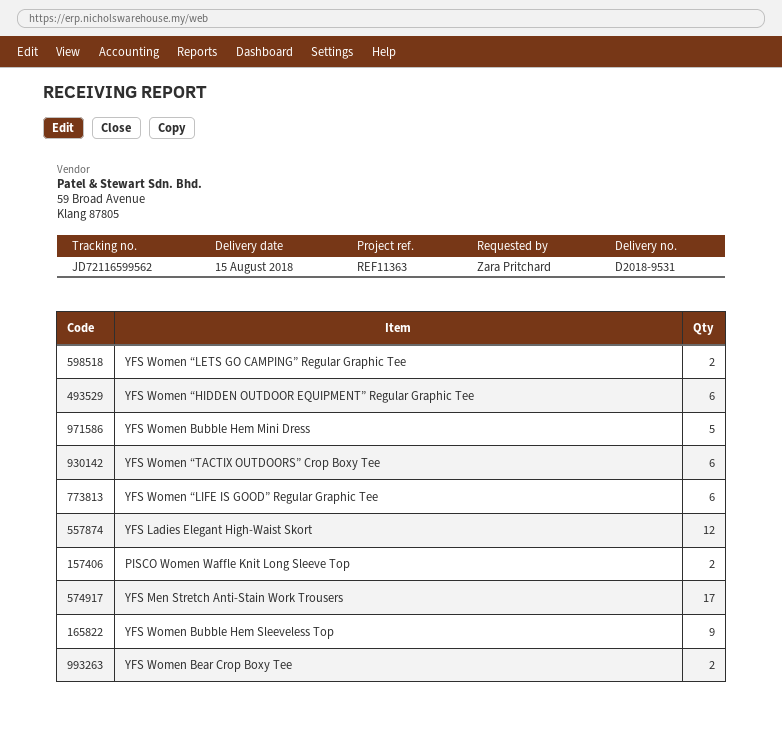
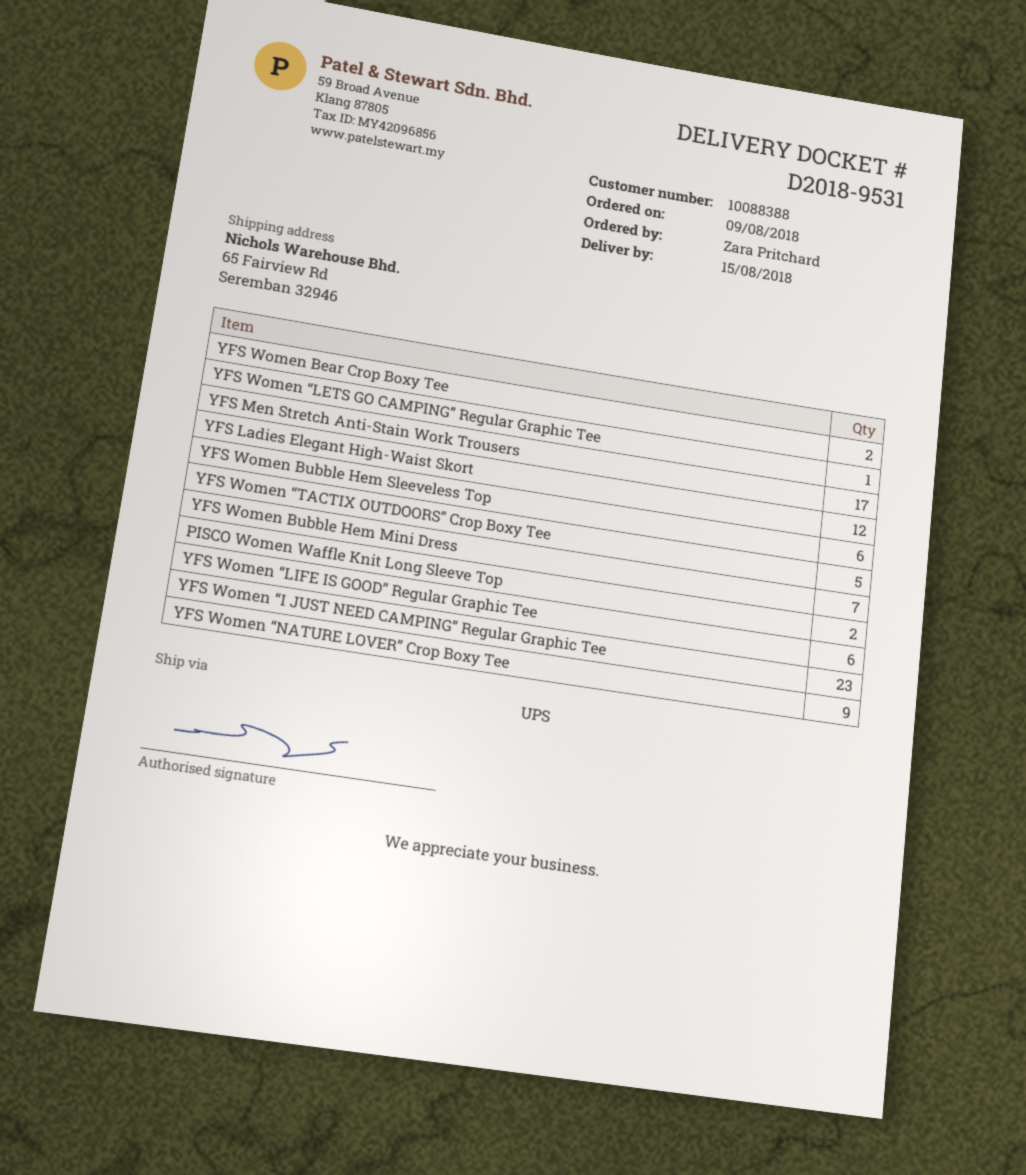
YFS Women “LETS GO CAMPING” Regular Graphic Tee: 2 -> 1
YFS Women “HIDDEN OUTDOOR EQUIPMENT” Regular Graphic Tee: 6 -> none
YFS Women Bubble Hem Mini Dress: 5 -> 7
YFS Women “TACTIX OUTDOORS” Crop Boxy Tee: 6 -> 5
YFS Women Bubble Hem Sleeveless Top: 9 -> 6
YFS Women “I JUST NEED CAMPING” Regular Graphic Tee: none -> 23
YFS Women “NATURE LOVER” Crop Boxy Tee: none -> 9

